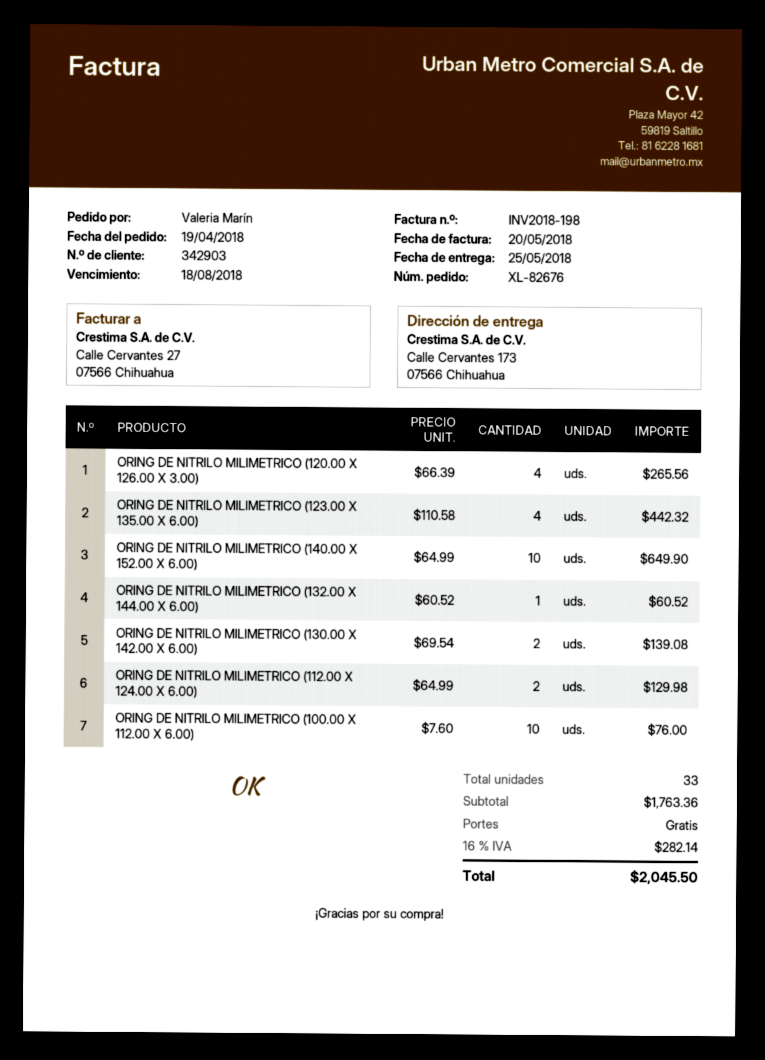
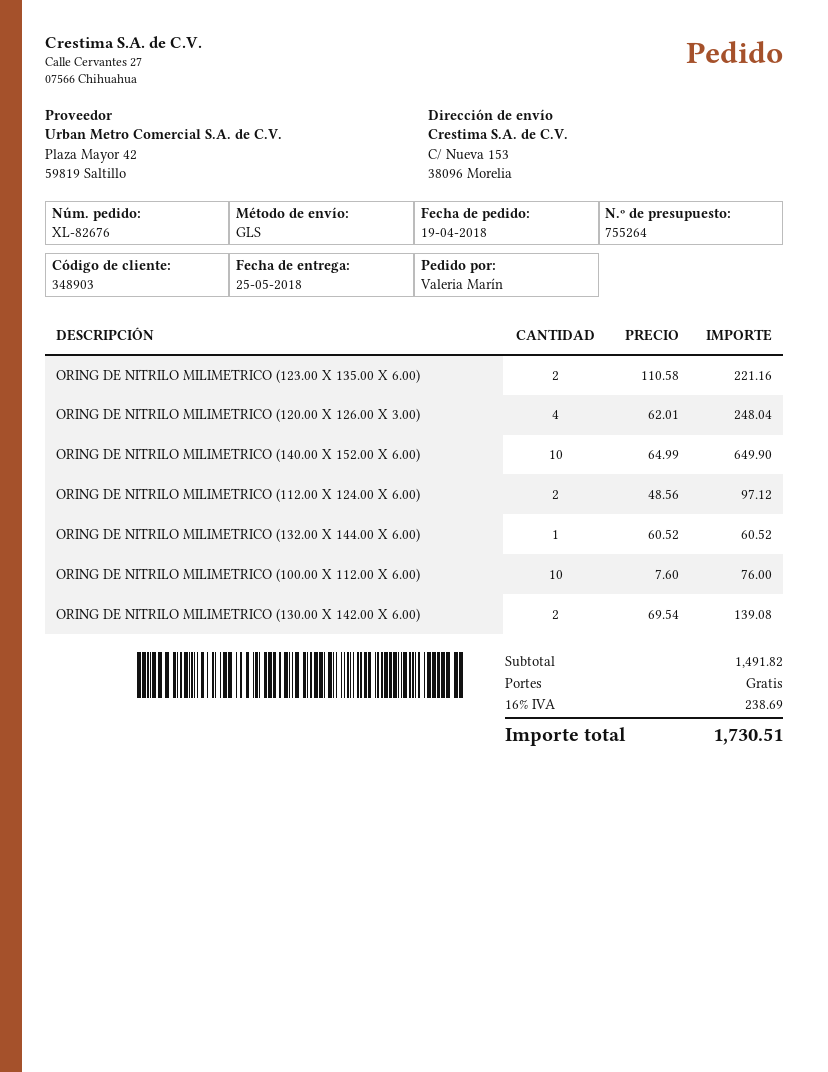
customer number: 342903 -> 348903
ship to: Calle Cervantes 173, 07566 Chihuahua -> C/ Nueva 153, 38096 Morelia
ORING DE NITRILO MILIMETRICO (120.00 X 126.00 X 3.00): 4 x 66.39 = 265.56 -> 4 x 62.01 = 248.04
ORING DE NITRILO MILIMETRICO (123.00 X 135.00 X 6.00): 4 x 110.58 = 442.32 -> 2 x 110.58 = 221.16
ORING DE NITRILO MILIMETRICO (112.00 X 124.00 X 6.00): 2 x 64.99 = 129.98 -> 2 x 48.56 = 97.12
subtotal: 1763.36 -> 1491.82
tax: 16% = 282.14 -> 16% = 238.69
total: 2045.50 -> 1730.51

